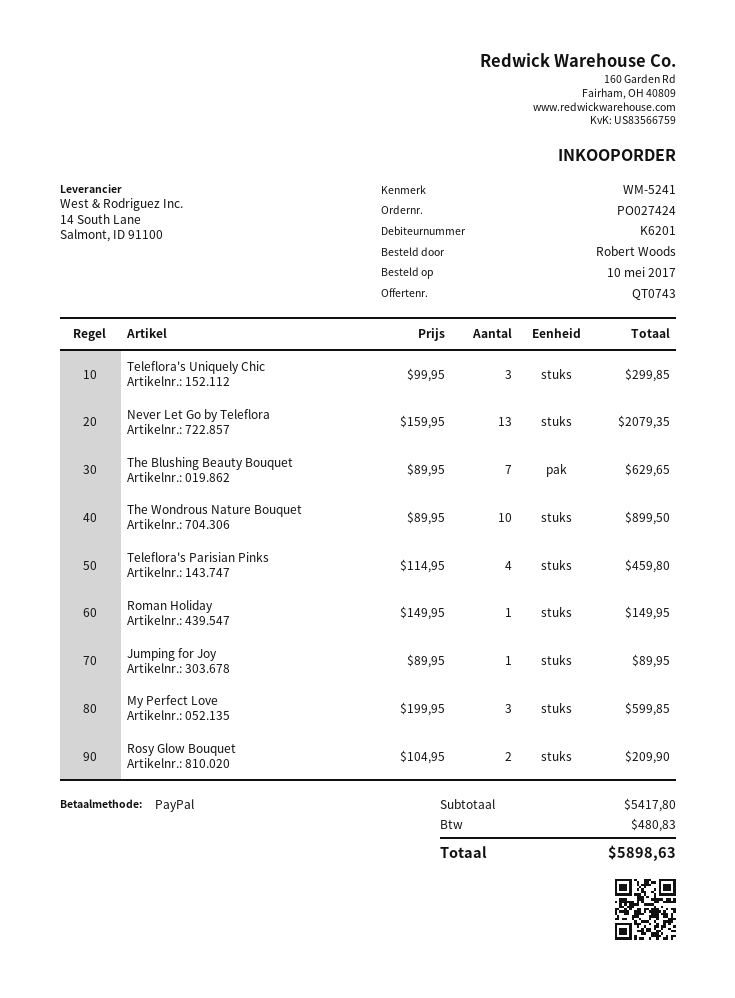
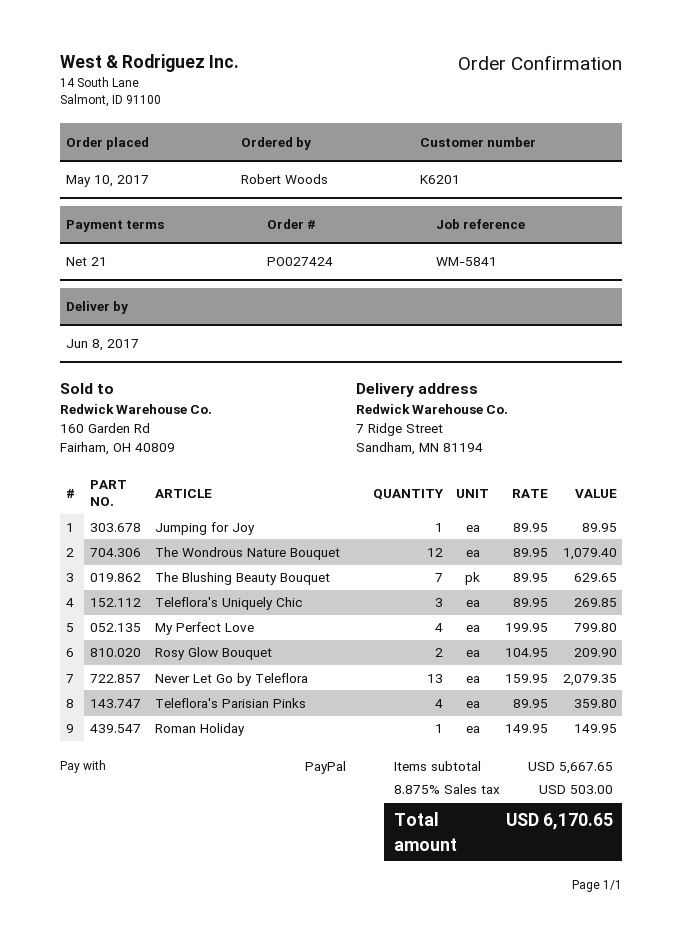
reference: WM-5241 -> WM-5841
Teleflora's Uniquely Chic: 3 x 99.95 = 299.85 -> 3 x 89.95 = 269.85
The Wondrous Nature Bouquet: 10 x 89.95 = 899.50 -> 12 x 89.95 = 1079.40
Teleflora's Parisian Pinks: 4 x 114.95 = 459.80 -> 4 x 89.95 = 359.80
My Perfect Love: 3 x 199.95 = 599.85 -> 4 x 199.95 = 799.80
subtotal: 5417.80 -> 5667.65
tax: 480.83 -> 503.00
total: 5898.63 -> 6170.65

